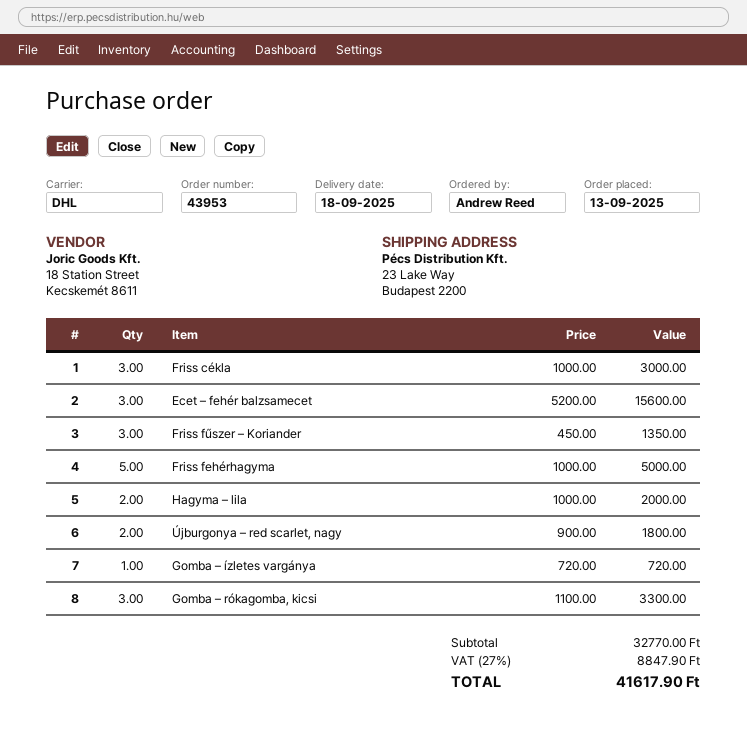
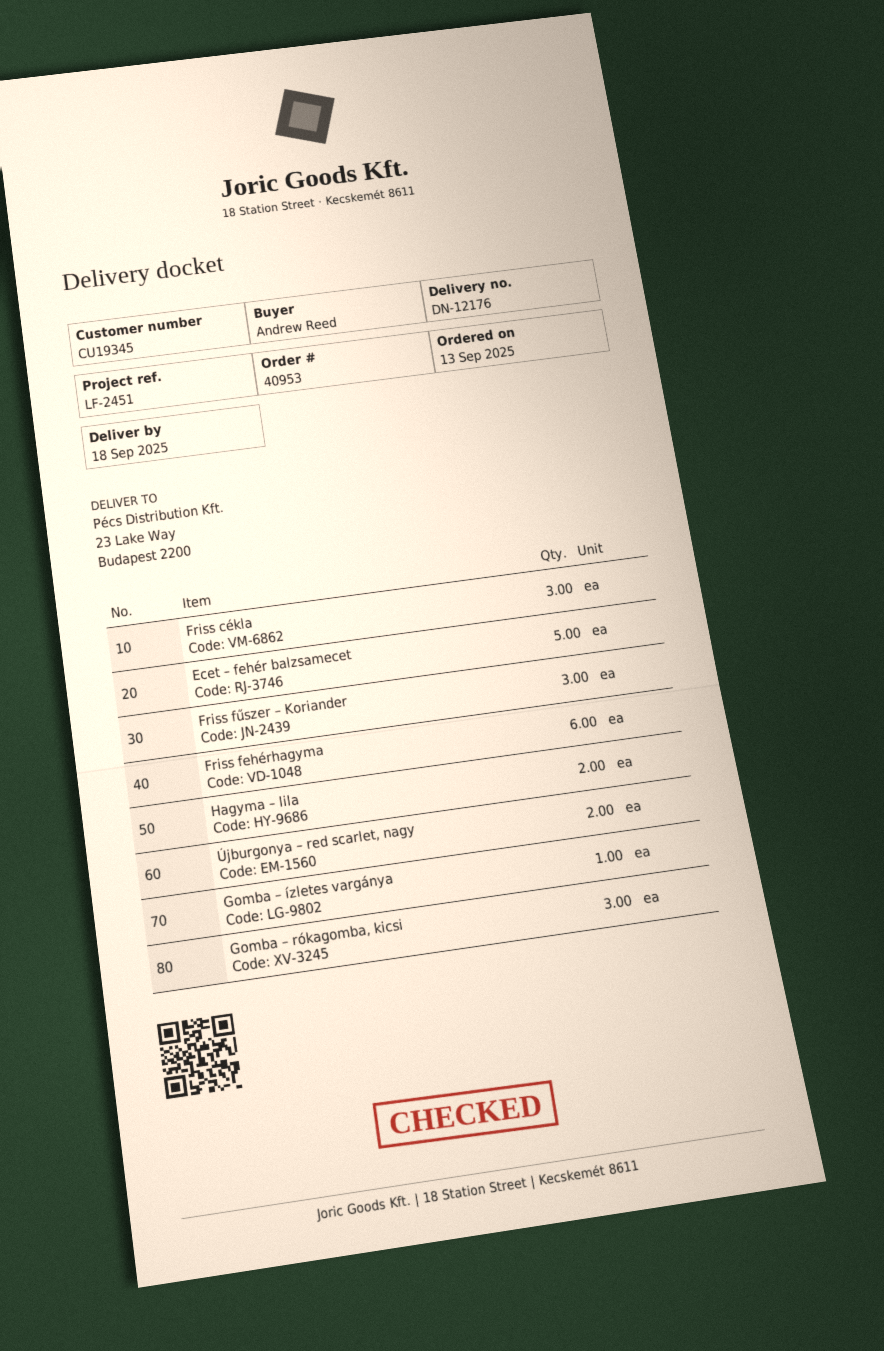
order number: 43953 -> 40953
Ecet – fehér balzsamecet: 3 -> 5
Friss fehérhagyma: 5 -> 6

